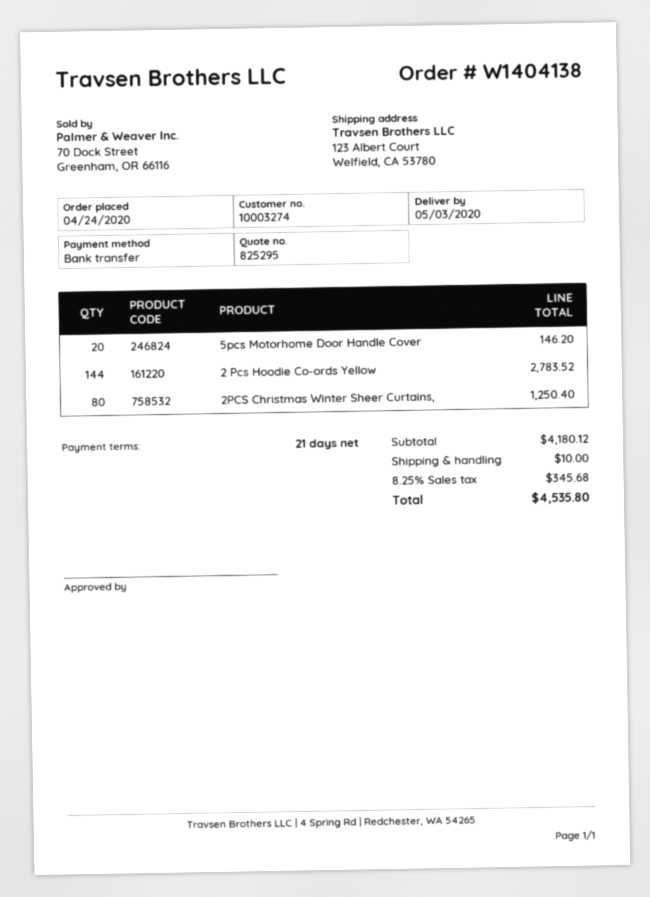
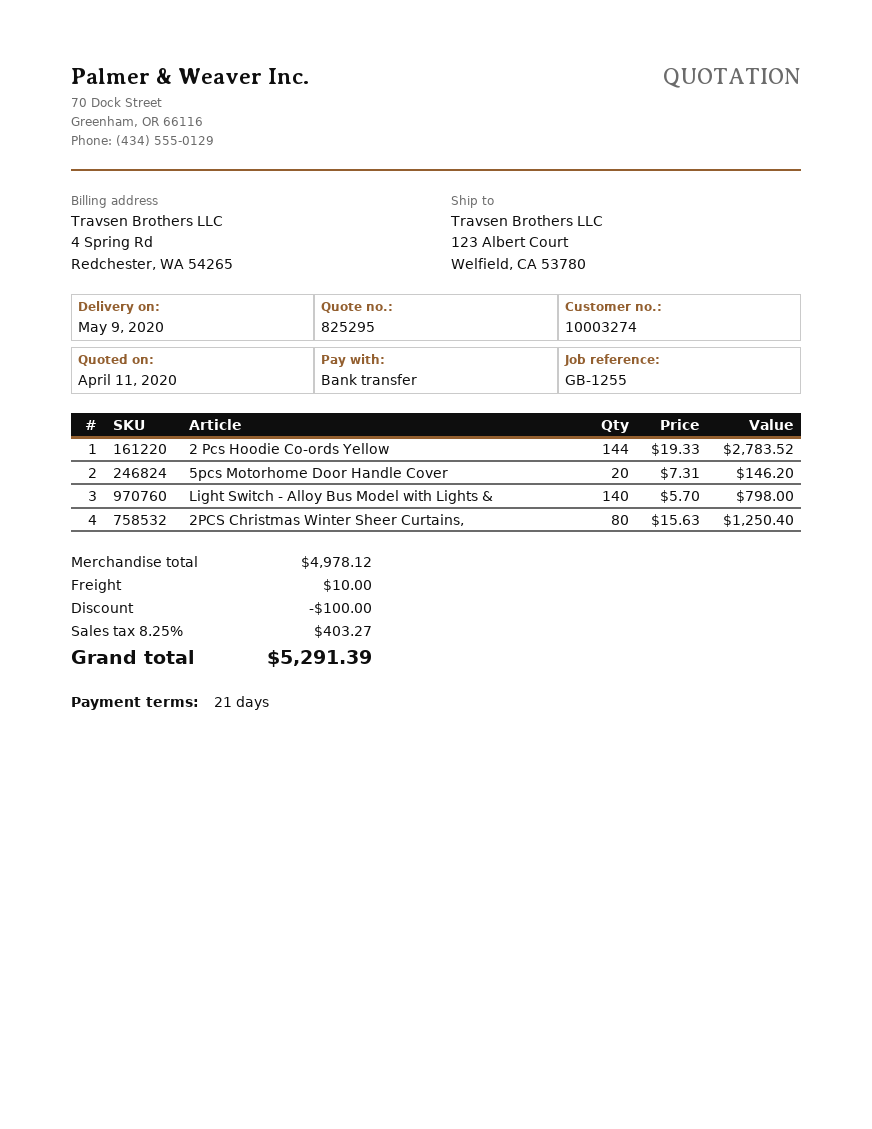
delivery date: 2020-05-03 -> 2020-05-09
Light Switch - Alloy Bus Model with Lights &: none -> 140 for 798.00
subtotal: 4180.12 -> 4978.12
discount: none -> 100.00
tax: 8.25% = 345.68 -> 8.25% = 403.27
total: 4535.80 -> 5291.39

